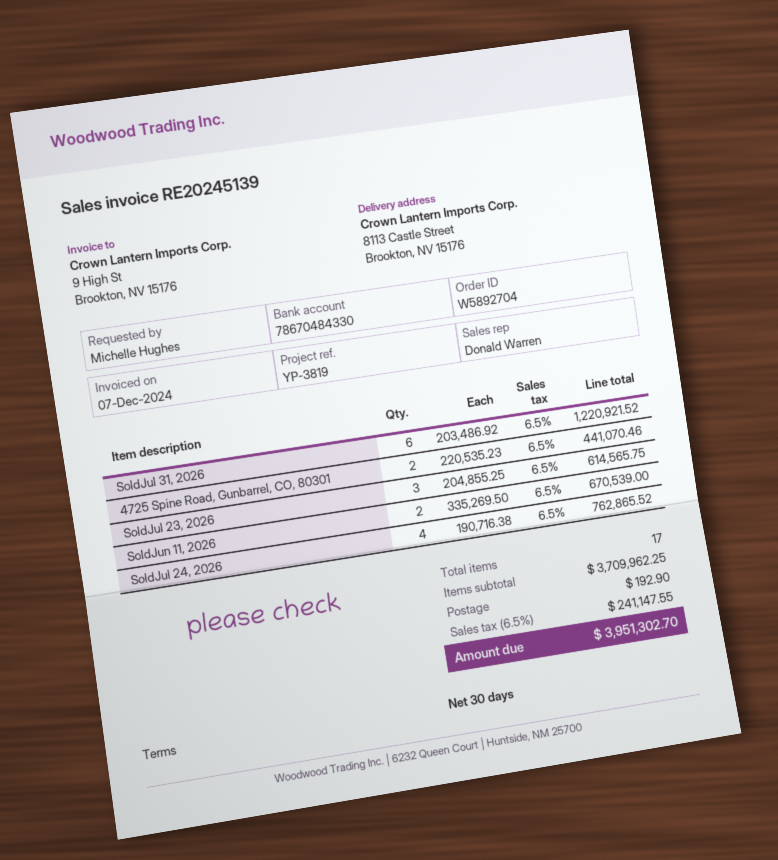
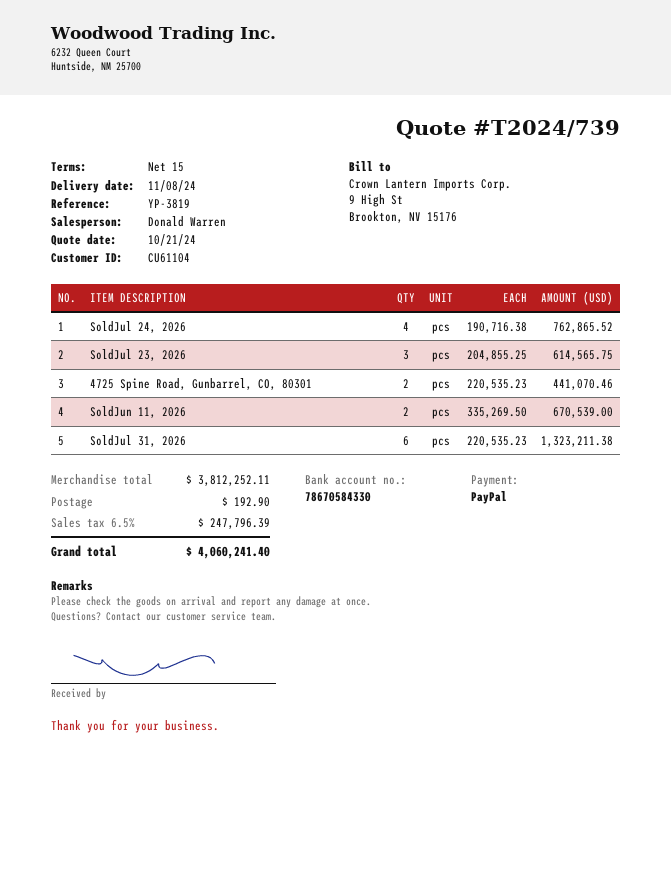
payment terms: 30 days -> 15 days
bank account: 78670484330 -> 78670584330
SoldJul 31, 2026: 6 x 203486.92 = 1220921.52 -> 6 x 220535.23 = 1323211.38
subtotal: 3709962.25 -> 3812252.11
tax: 6.5% = 241147.55 -> 6.5% = 247796.39
total: 3951302.70 -> 4060241.40

